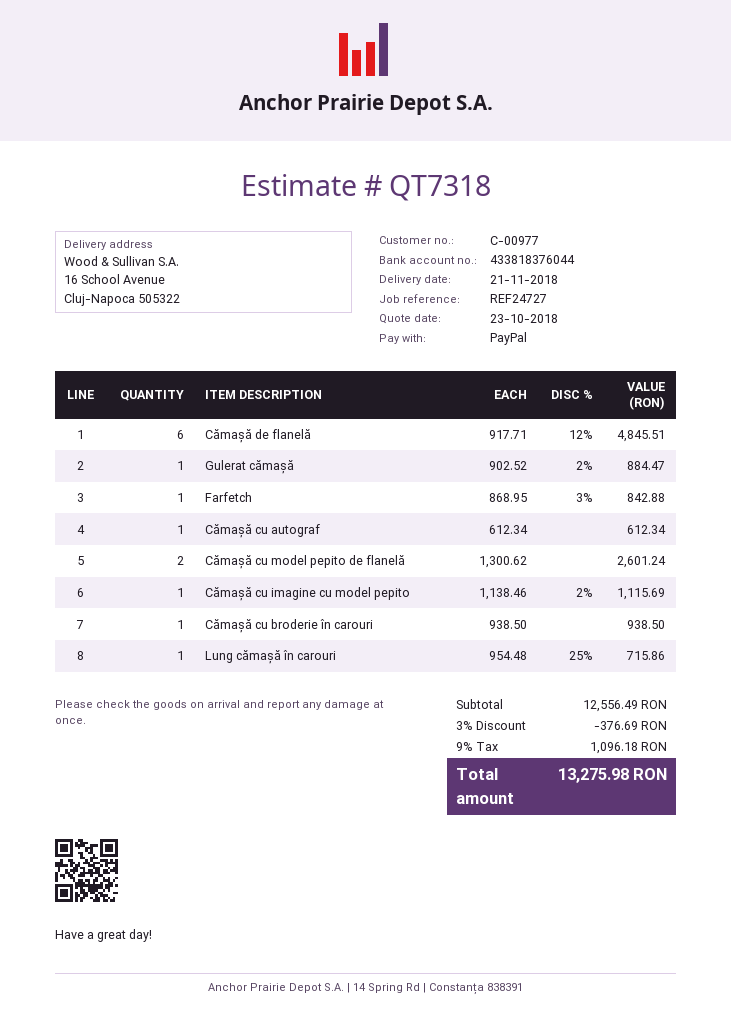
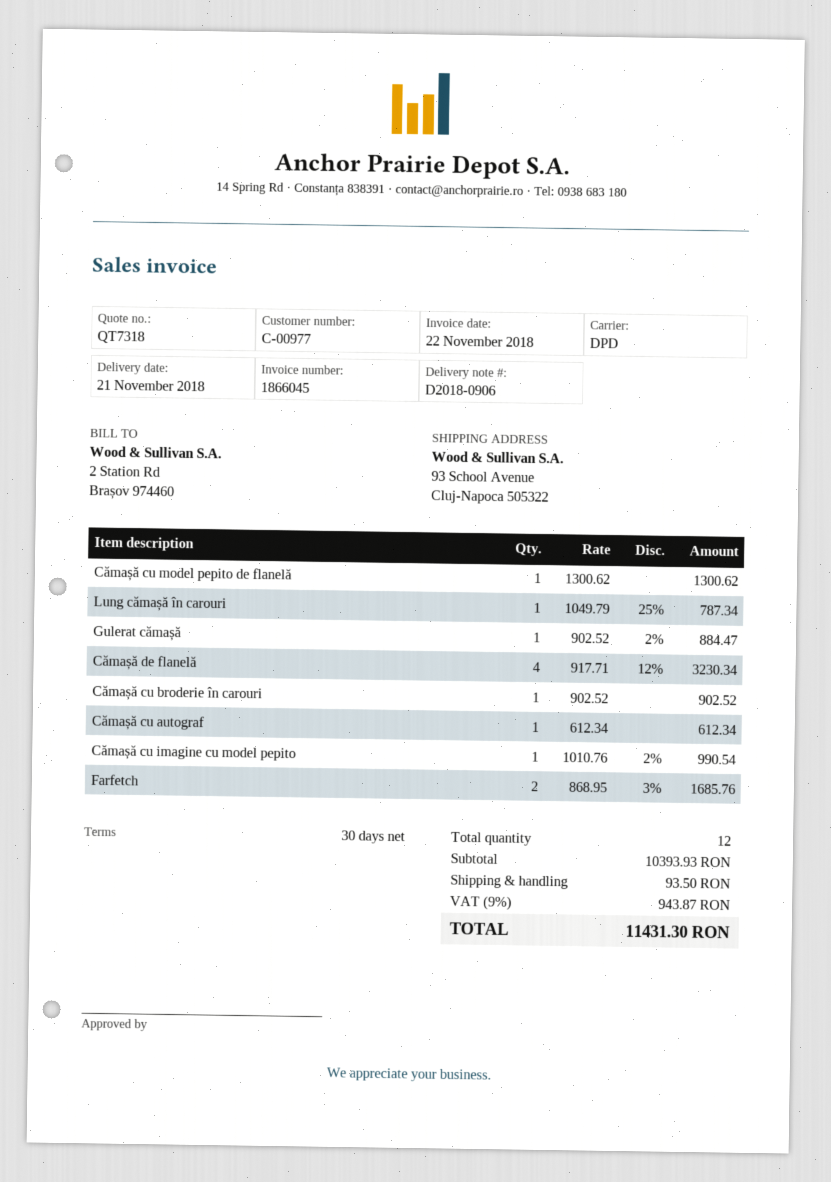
ship to: 16 School Avenue, Cluj-Napoca 505322 -> 93 School Avenue, Cluj-Napoca 505322
Cămașă de flanelă: 6 x 917.71 - 12% = 4845.51 -> 4 x 917.71 - 12% = 3230.34
Farfetch: 1 x 868.95 - 3% = 842.88 -> 2 x 868.95 - 3% = 1685.76
Cămașă cu model pepito de flanelă: 2 x 1300.62 = 2601.24 -> 1 x 1300.62 = 1300.62
Cămașă cu imagine cu model pepito: 1 x 1138.46 - 2% = 1115.69 -> 1 x 1010.76 - 2% = 990.54
Cămașă cu broderie în carouri: 1 x 938.50 = 938.50 -> 1 x 902.52 = 902.52
Lung cămașă în carouri: 1 x 954.48 - 25% = 715.86 -> 1 x 1049.79 - 25% = 787.34
subtotal: 12556.49 -> 10393.93
discount: 3% = 376.69 -> none
shipping: none -> 93.50
tax: 9% = 1096.18 -> 9% = 943.87
total: 13275.98 -> 11431.30

